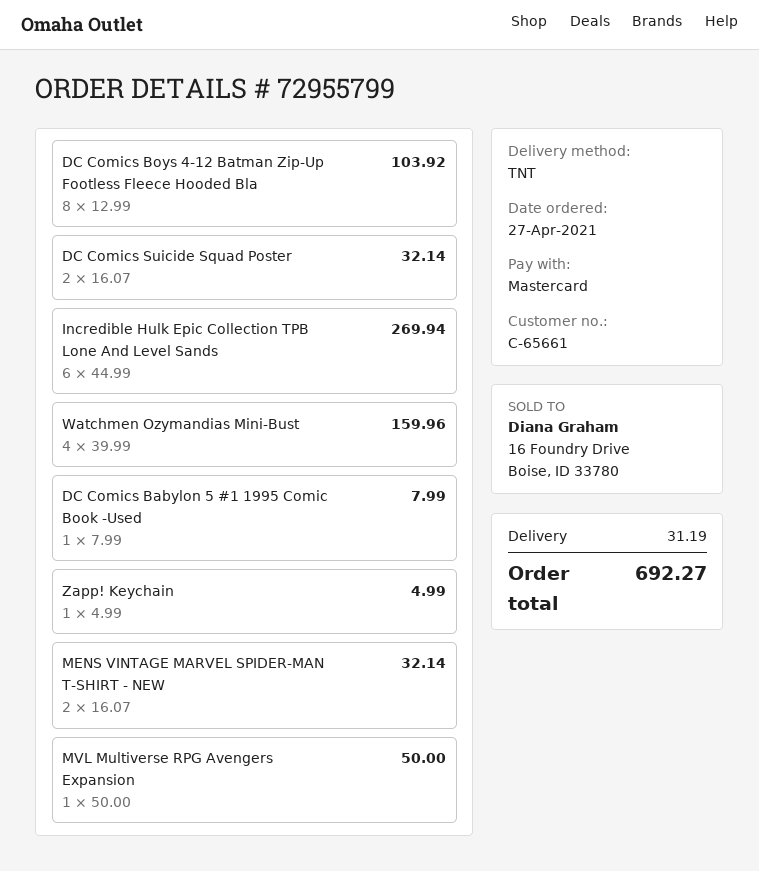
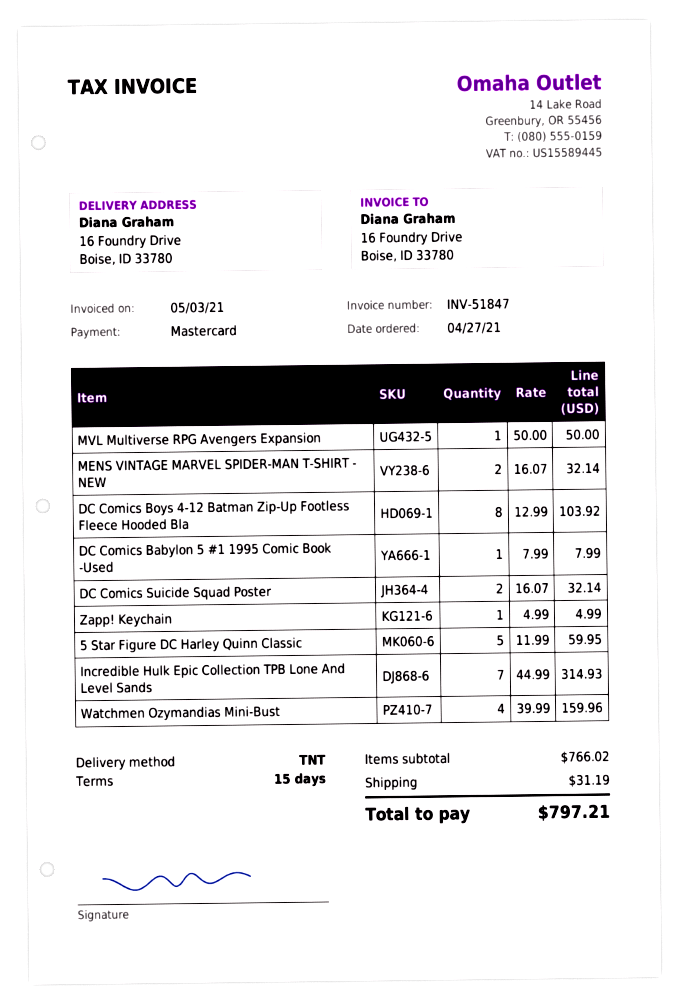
Incredible Hulk Epic Collection TPB Lone And Level Sands: 6 x 44.99 = 269.94 -> 7 x 44.99 = 314.93
5 Star Figure DC Harley Quinn Classic: none -> 5 x 11.99 = 59.95
total: 692.27 -> 797.21

